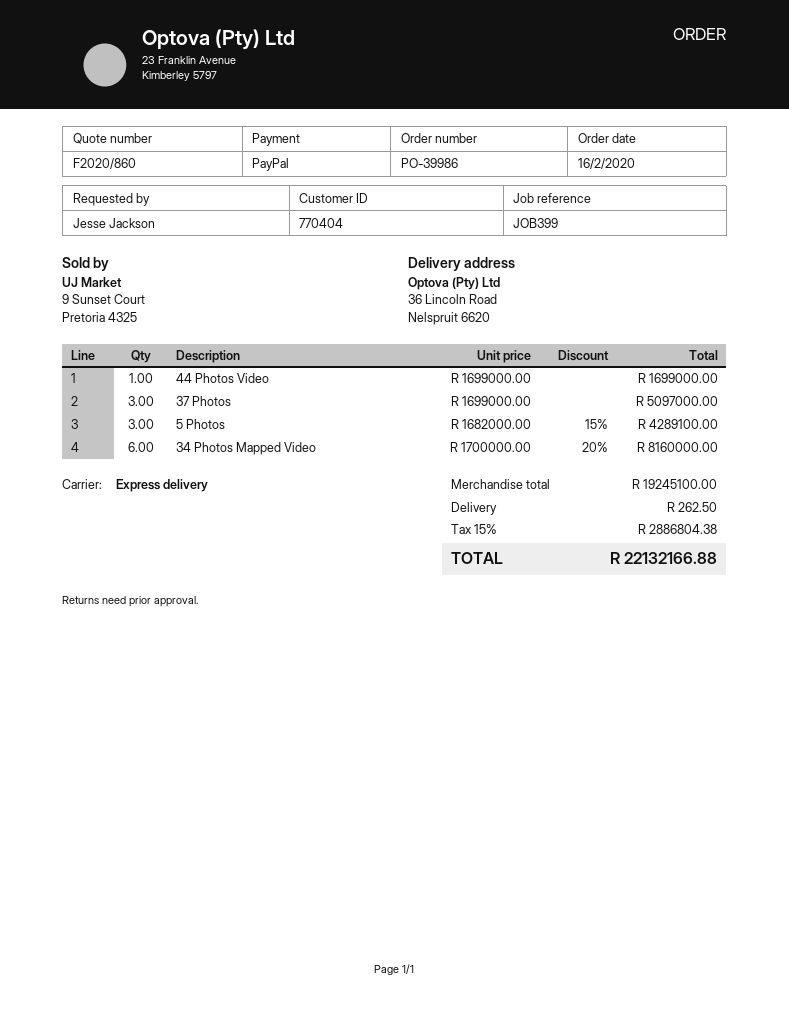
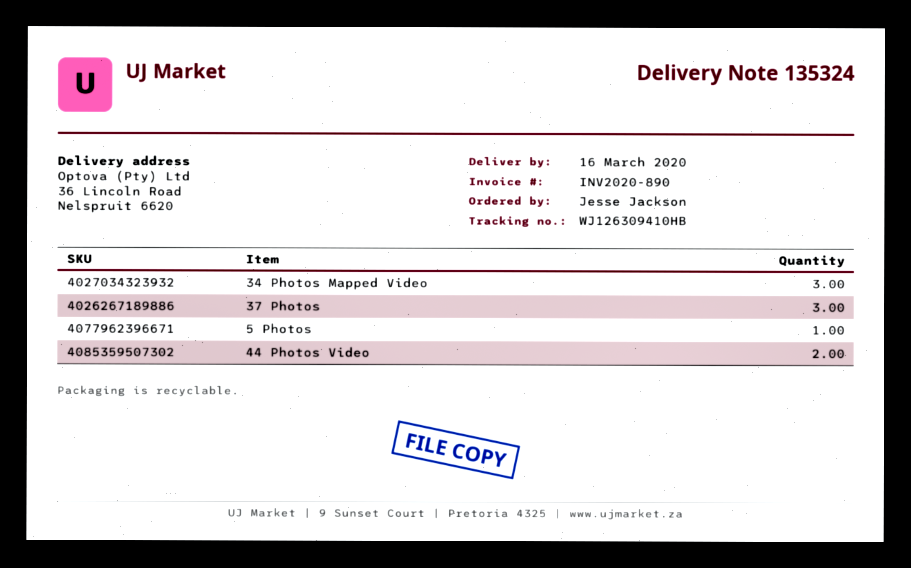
44 Photos Video: 1 -> 2
5 Photos: 3 -> 1
34 Photos Mapped Video: 6 -> 3

